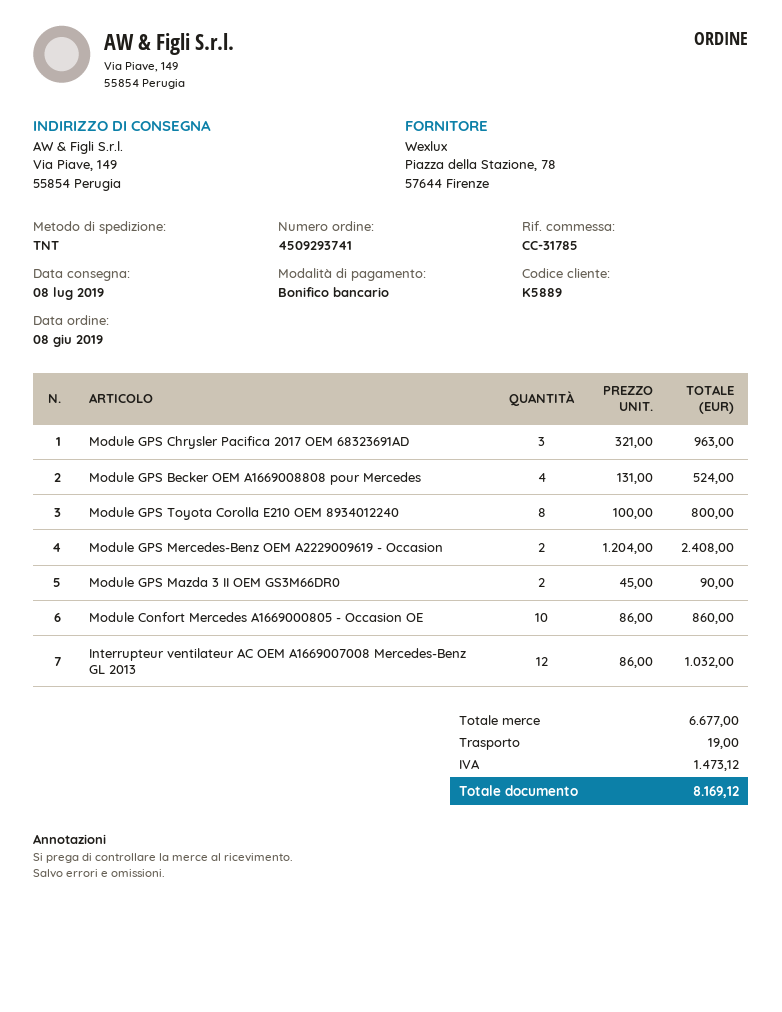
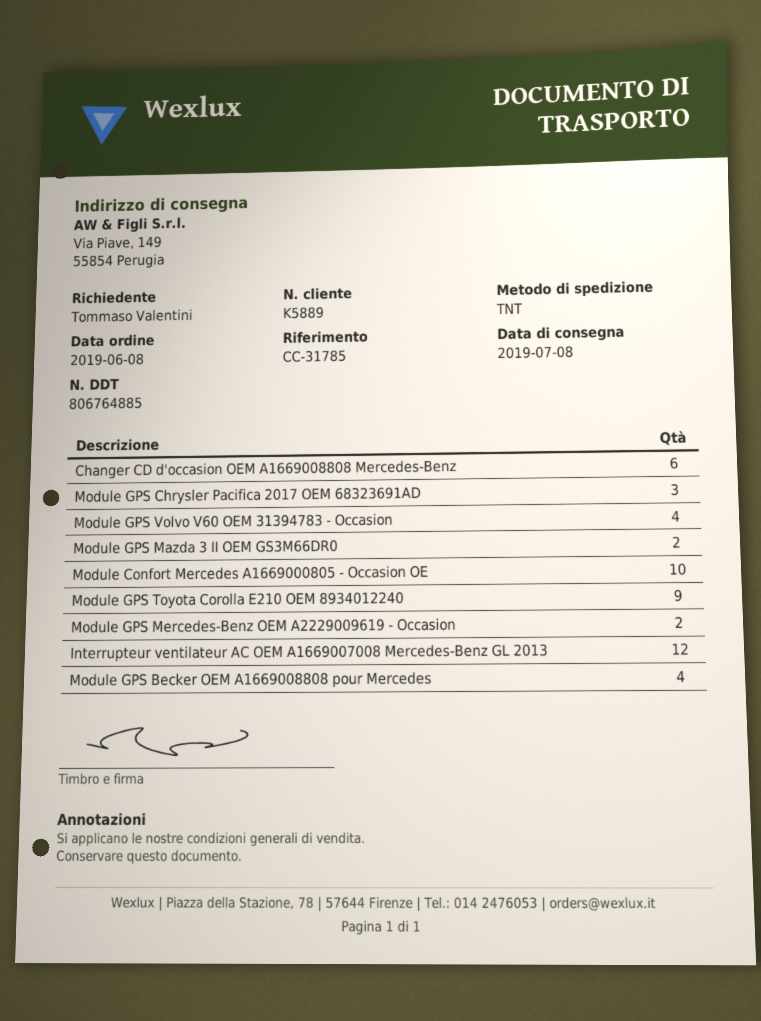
Module GPS Toyota Corolla E210 OEM 8934012240: 8 -> 9
Changer CD d'occasion OEM A1669008808 Mercedes-Benz: none -> 6
Module GPS Volvo V60 OEM 31394783 - Occasion: none -> 4

